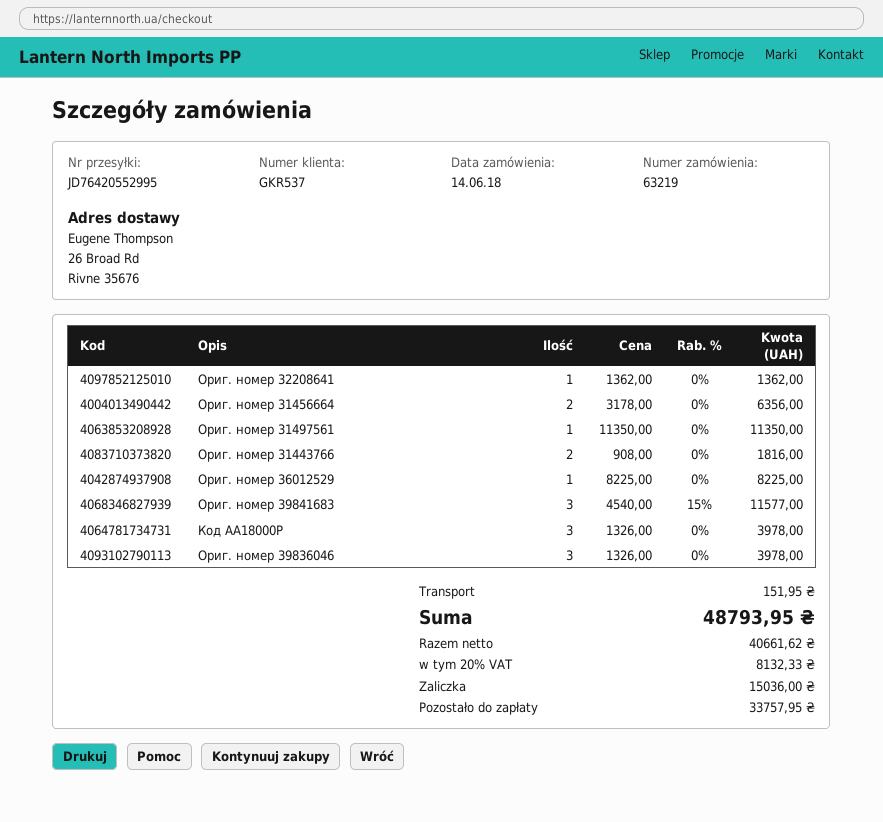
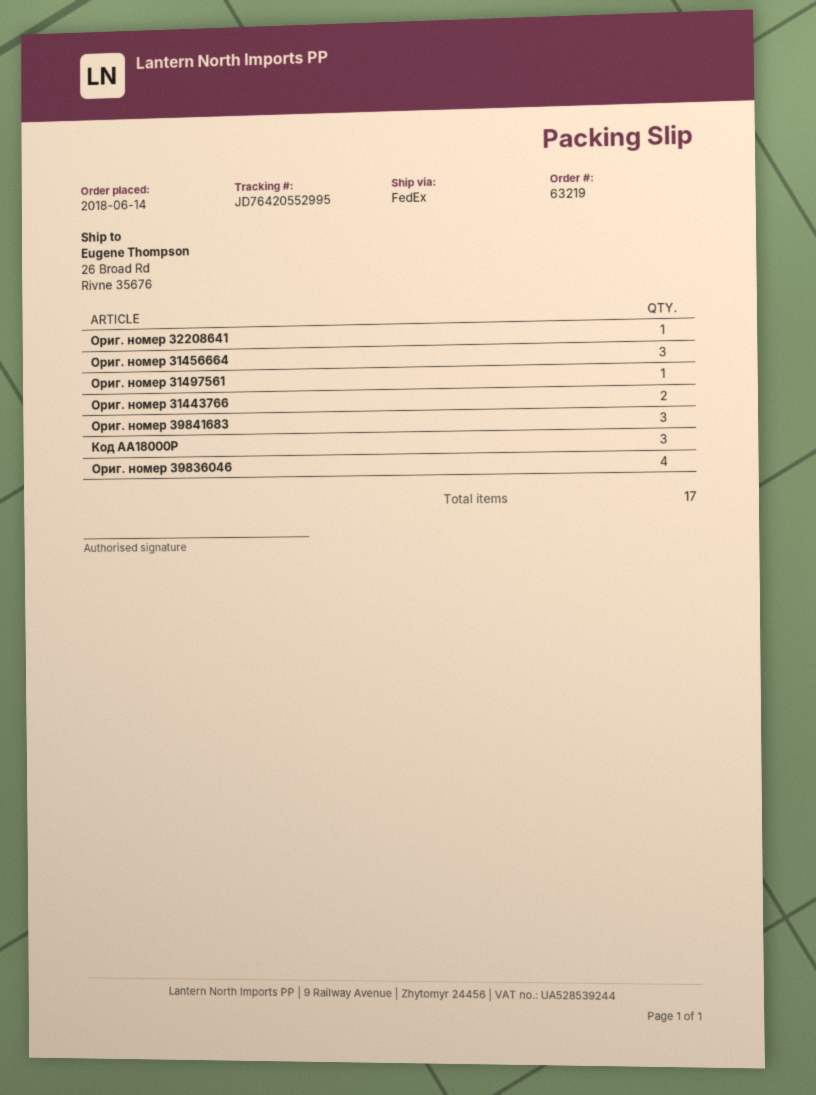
Ориг. номер 31456664: 2 -> 3
Ориг. номер 36012529: 1 -> none
Ориг. номер 39836046: 3 -> 4

